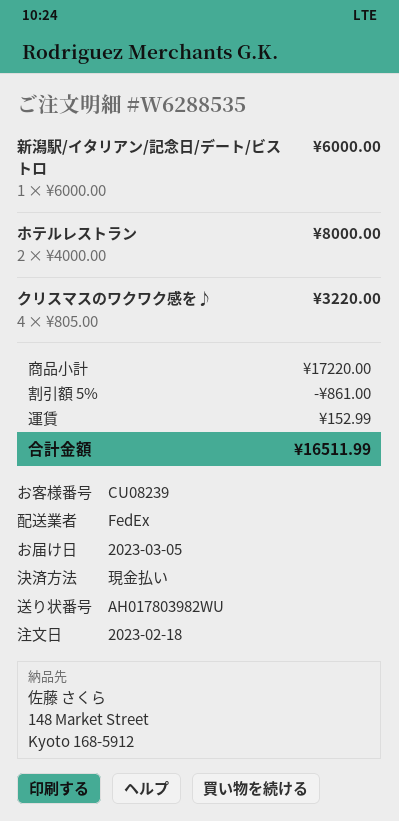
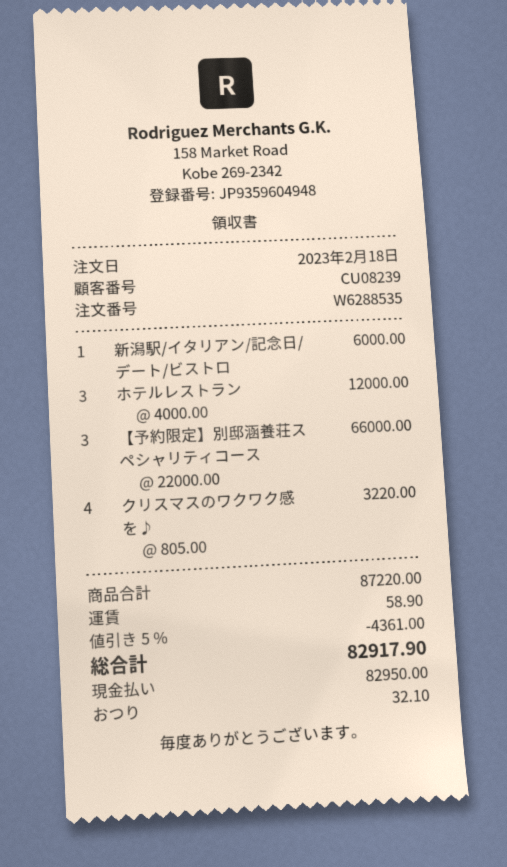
ホテルレストラン: 2 x 4000.00 = 8000.00 -> 3 x 4000.00 = 12000.00
【予約限定】別邸涵養荘スペシャリティコース: none -> 3 x 22000.00 = 66000.00
subtotal: 17220.00 -> 87220.00
discount: 5% = 861.00 -> 5% = 4361.00
shipping: 152.99 -> 58.90
total: 16511.99 -> 82917.90

